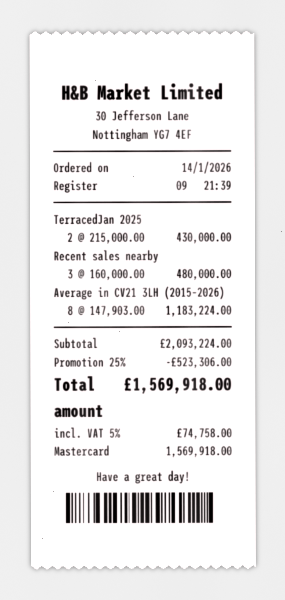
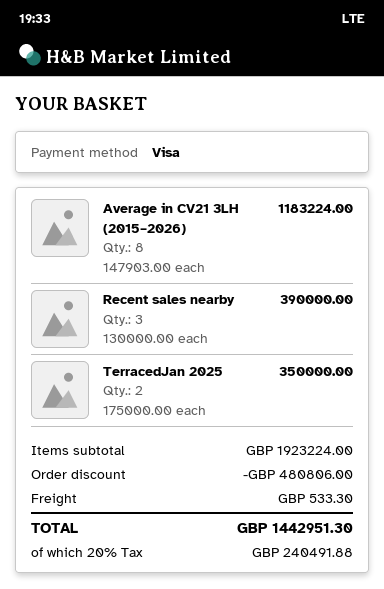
payment method: Mastercard -> Visa
TerracedJan 2025: 2 x 215000.00 = 430000.00 -> 2 x 175000.00 = 350000.00
Recent sales nearby: 3 x 160000.00 = 480000.00 -> 3 x 130000.00 = 390000.00
subtotal: 2093224.00 -> 1923224.00
discount: 523306.00 -> 480806.00
shipping: none -> 533.30
tax: 5% = 74758.00 -> 20% = 240491.88
total: 1569918.00 -> 1442951.30

